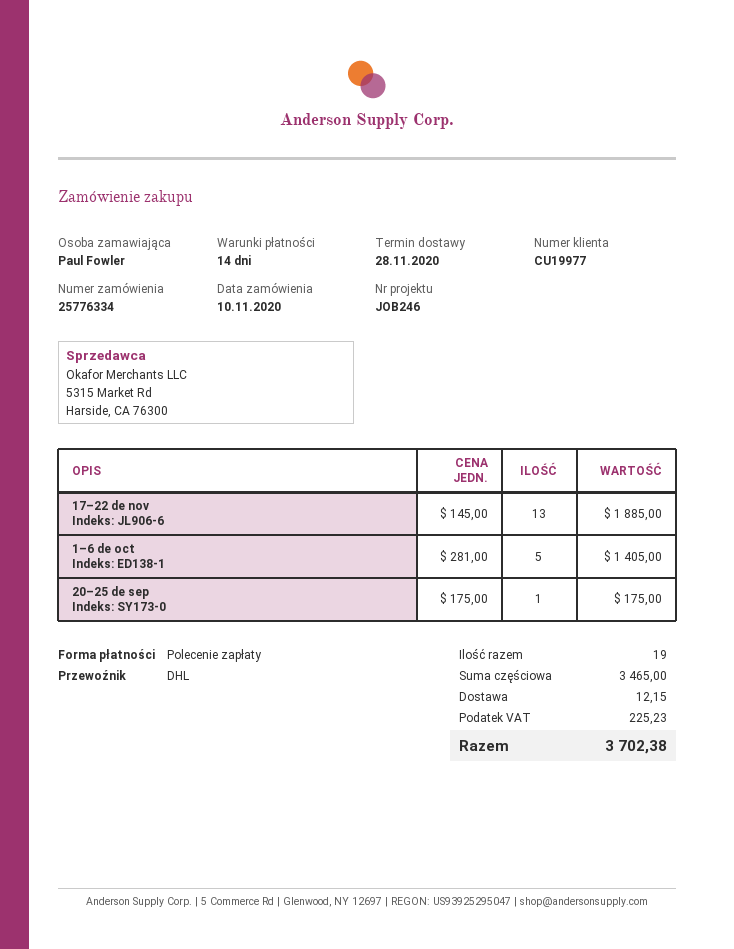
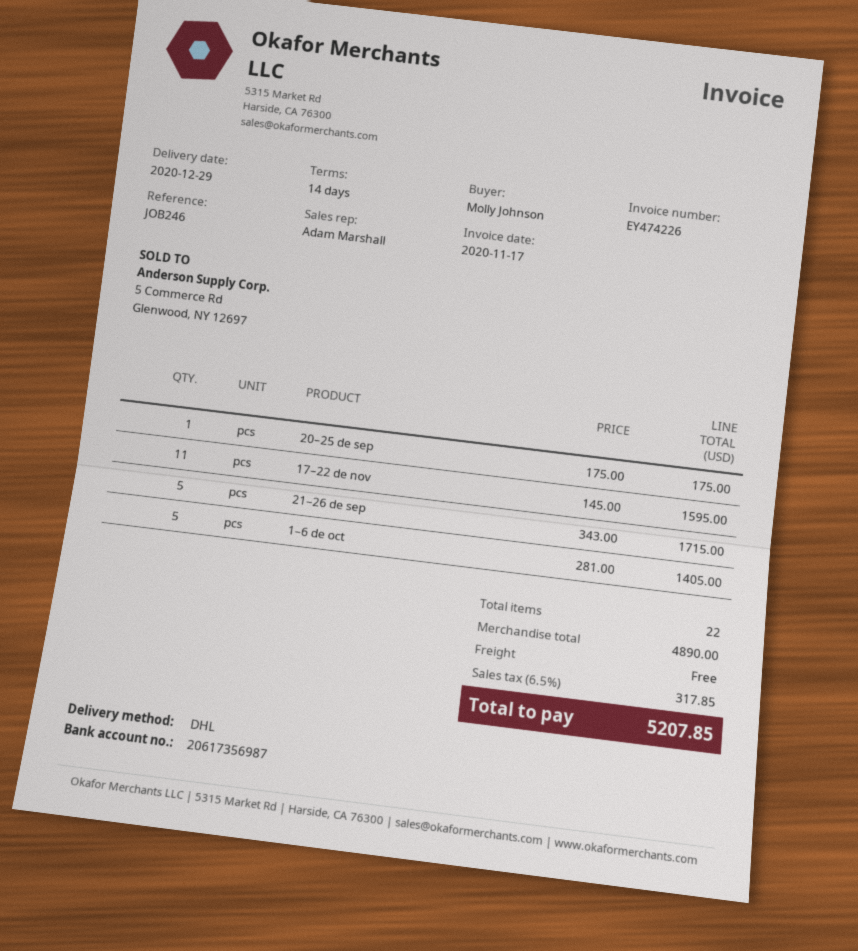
delivery date: 2020-11-28 -> 2020-12-29
ordered by: Paul Fowler -> Molly Johnson
17–22 de nov: 13 x 145.00 = 1885.00 -> 11 x 145.00 = 1595.00
21–26 de sep: none -> 5 x 343.00 = 1715.00
total quantity: 19 -> 22
subtotal: 3465.00 -> 4890.00
shipping: 12.15 -> 0.00
tax: 225.23 -> 317.85
total: 3702.38 -> 5207.85

